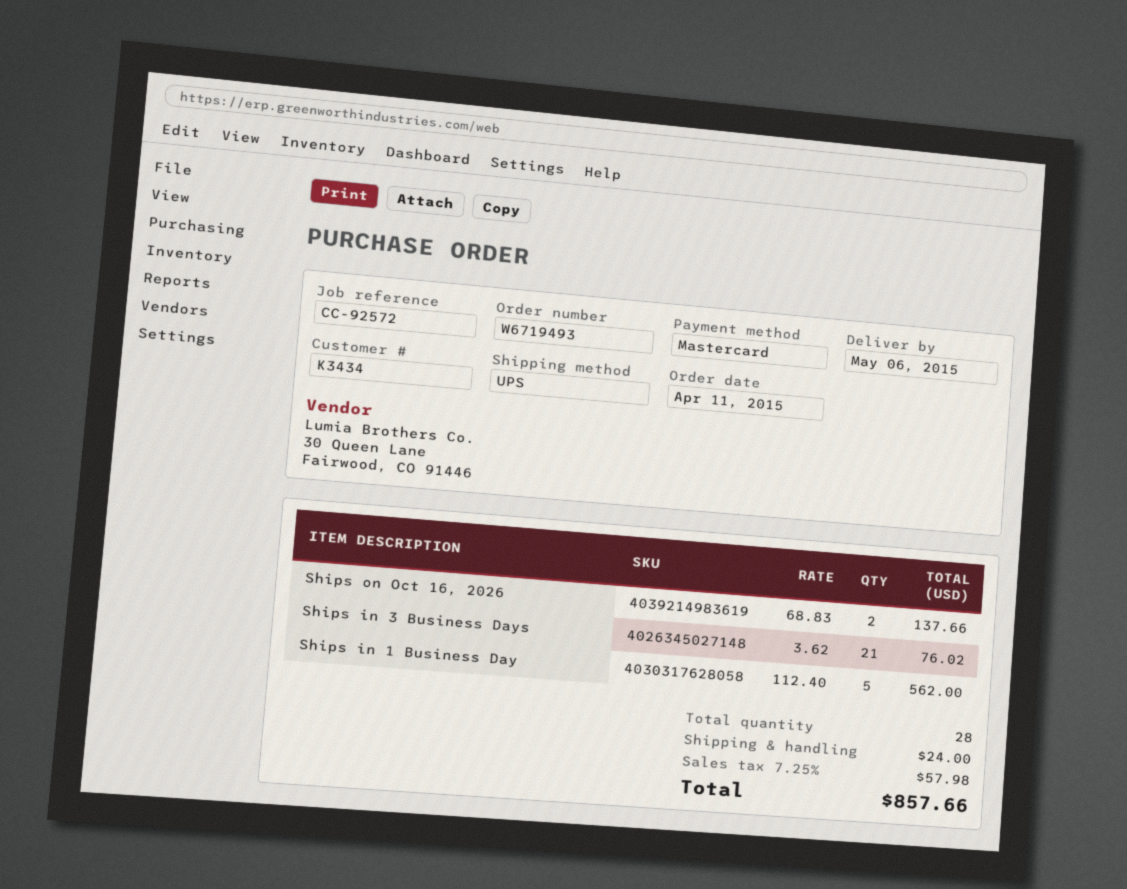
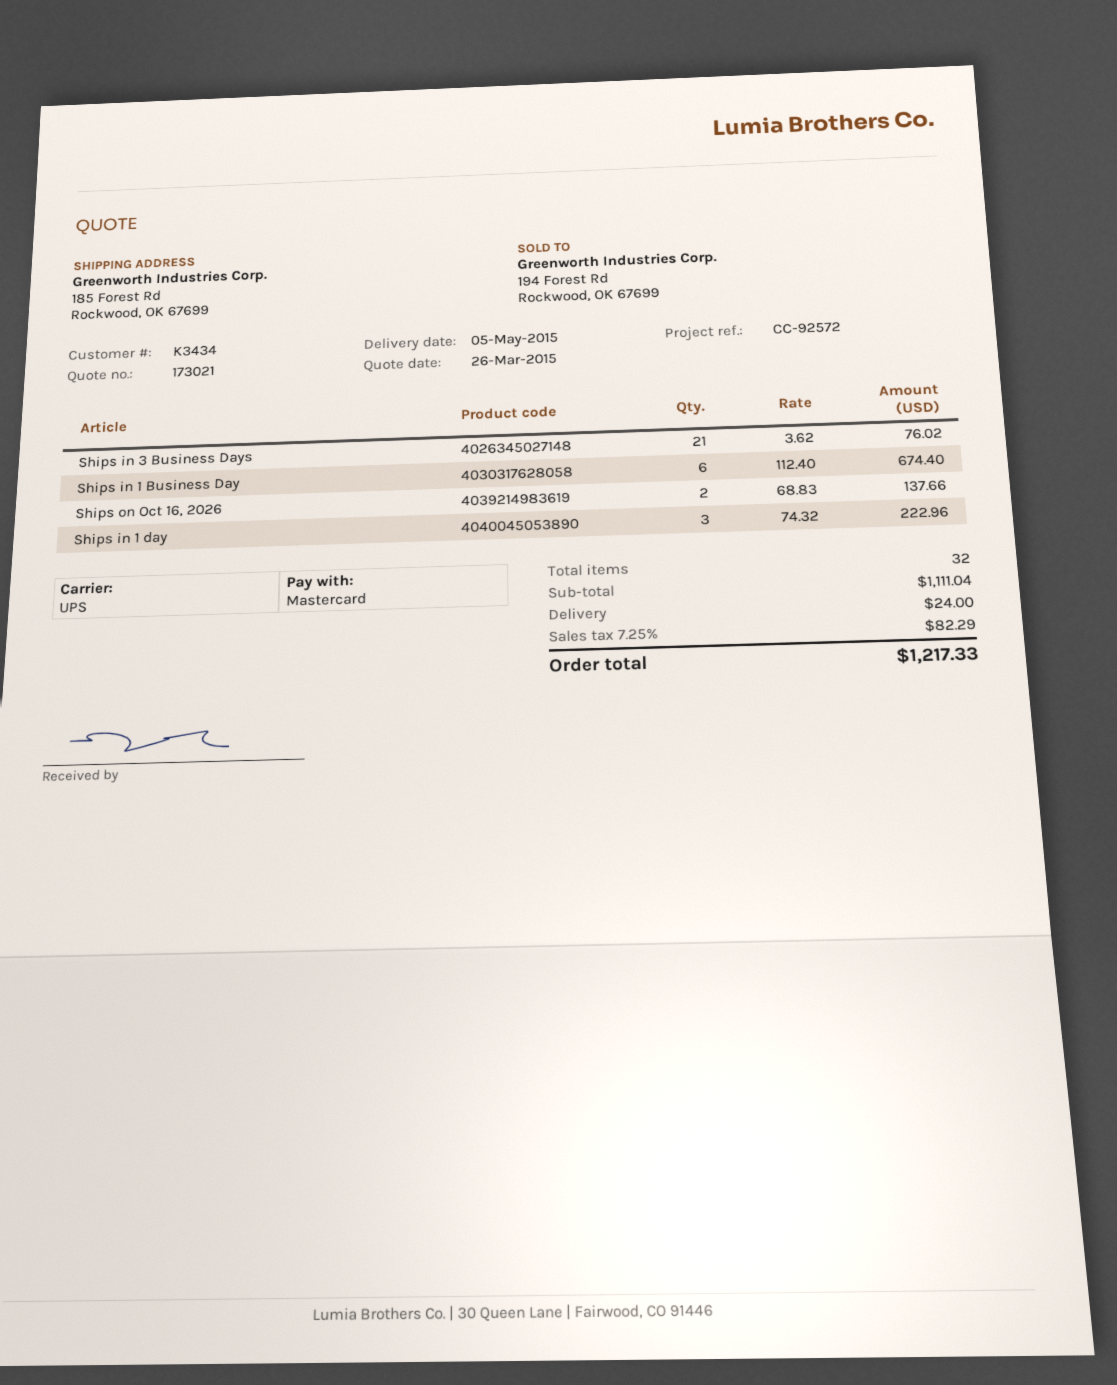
delivery date: 2015-05-06 -> 2015-05-05
Ships in 1 Business Day: 5 x 112.40 = 562.00 -> 6 x 112.40 = 674.40
Ships in 1 day: none -> 3 x 74.32 = 222.96
total quantity: 28 -> 32
tax: 7.25% = 57.98 -> 7.25% = 82.29
total: 857.66 -> 1217.33

